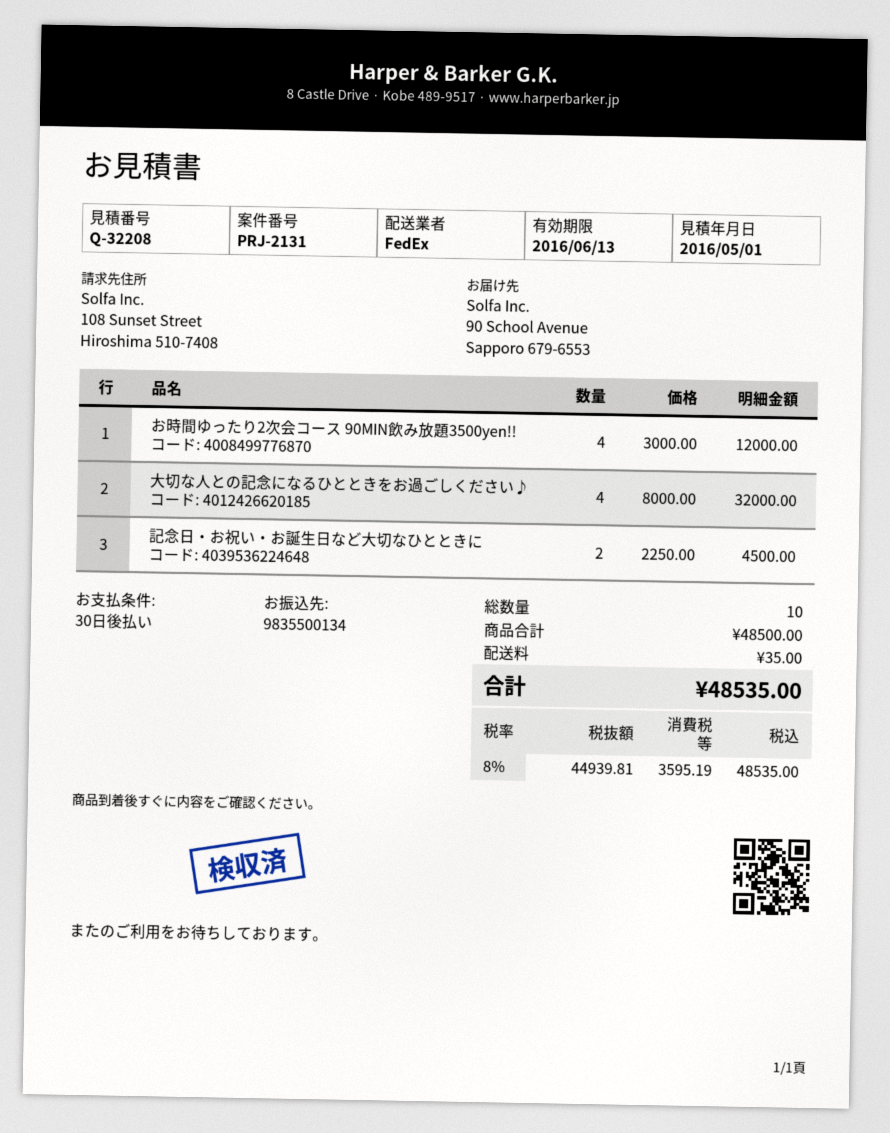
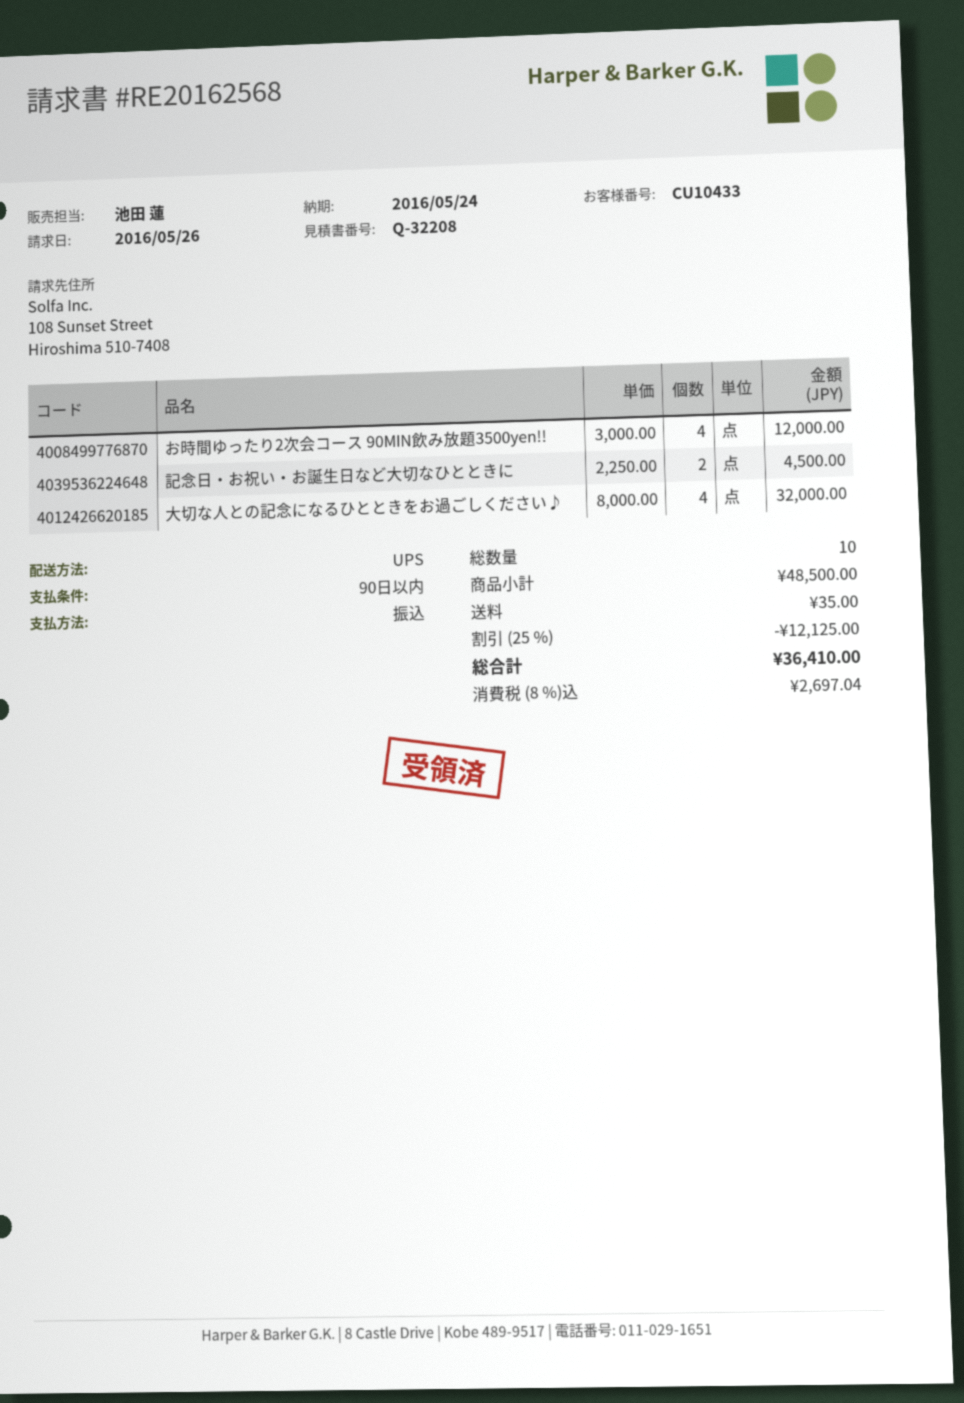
payment terms: 30 days -> 90 days
shipping method: FedEx -> UPS
discount: none -> 25% = 12125.00
tax: 8% = 3595.19 -> 8% = 2697.04
total: 48535.00 -> 36410.00

